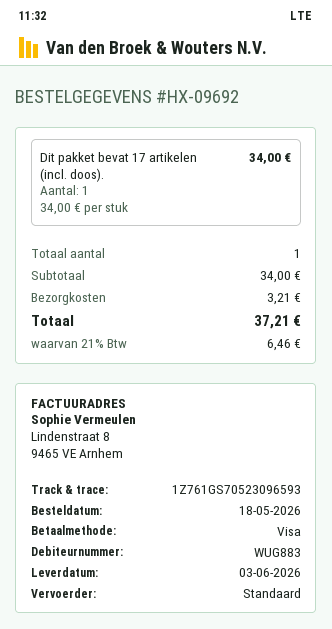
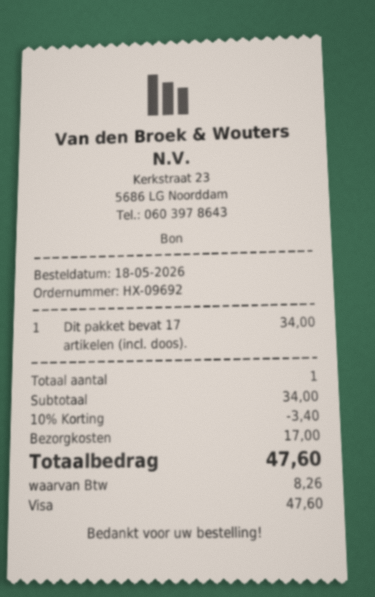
discount: none -> 10% = 3.40
shipping: 3.21 -> 17.00
tax: 6.46 -> 8.26
total: 37.21 -> 47.60

